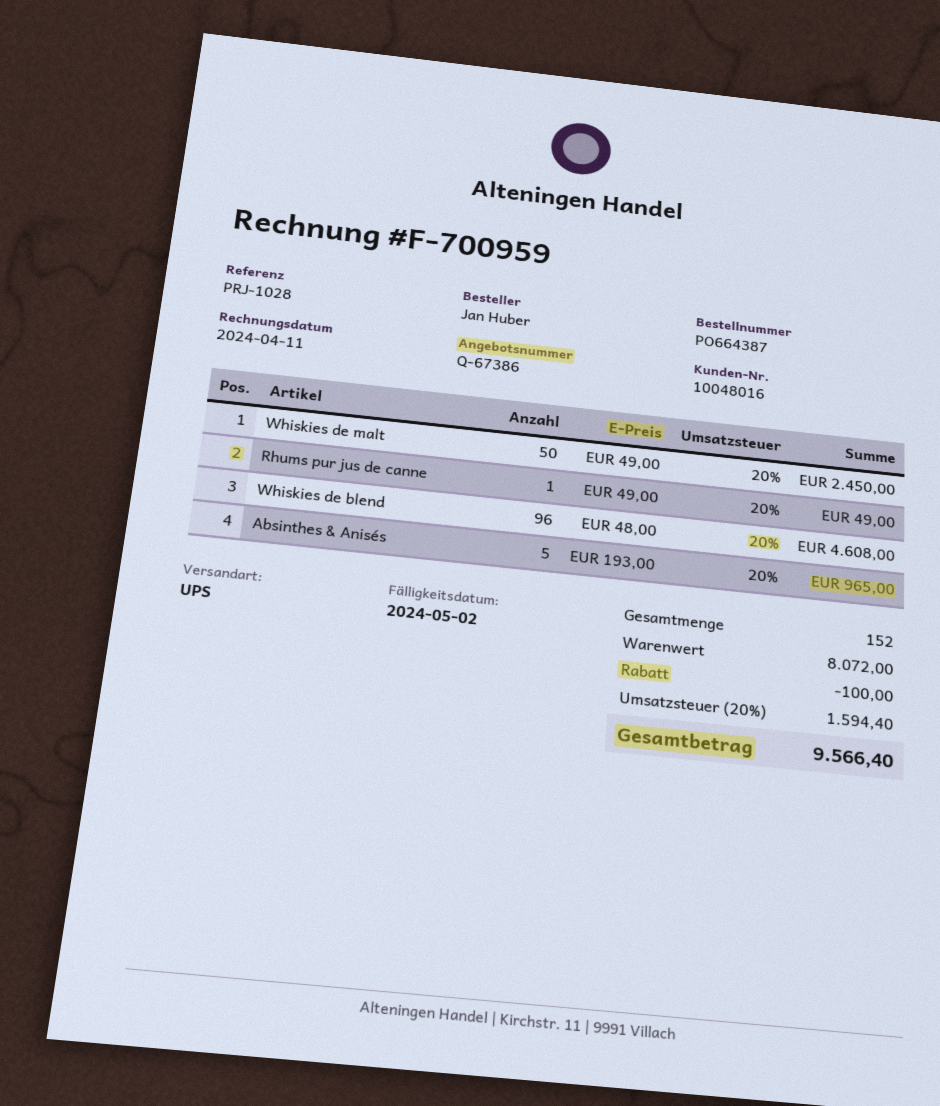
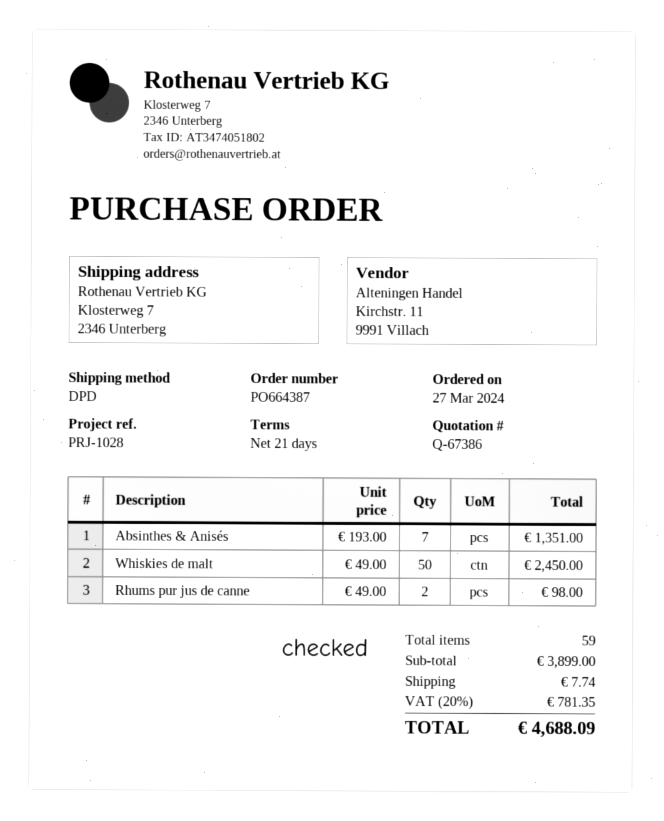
shipping method: UPS -> DPD
Rhums pur jus de canne: 1 x 49.00 = 49.00 -> 2 x 49.00 = 98.00
Whiskies de blend: 96 x 48.00 = 4608.00 -> none
Absinthes & Anisés: 5 x 193.00 = 965.00 -> 7 x 193.00 = 1351.00
total quantity: 152 -> 59
subtotal: 8072.00 -> 3899.00
discount: 100.00 -> none
shipping: none -> 7.74
tax: 20% = 1594.40 -> 20% = 781.35
total: 9566.40 -> 4688.09

